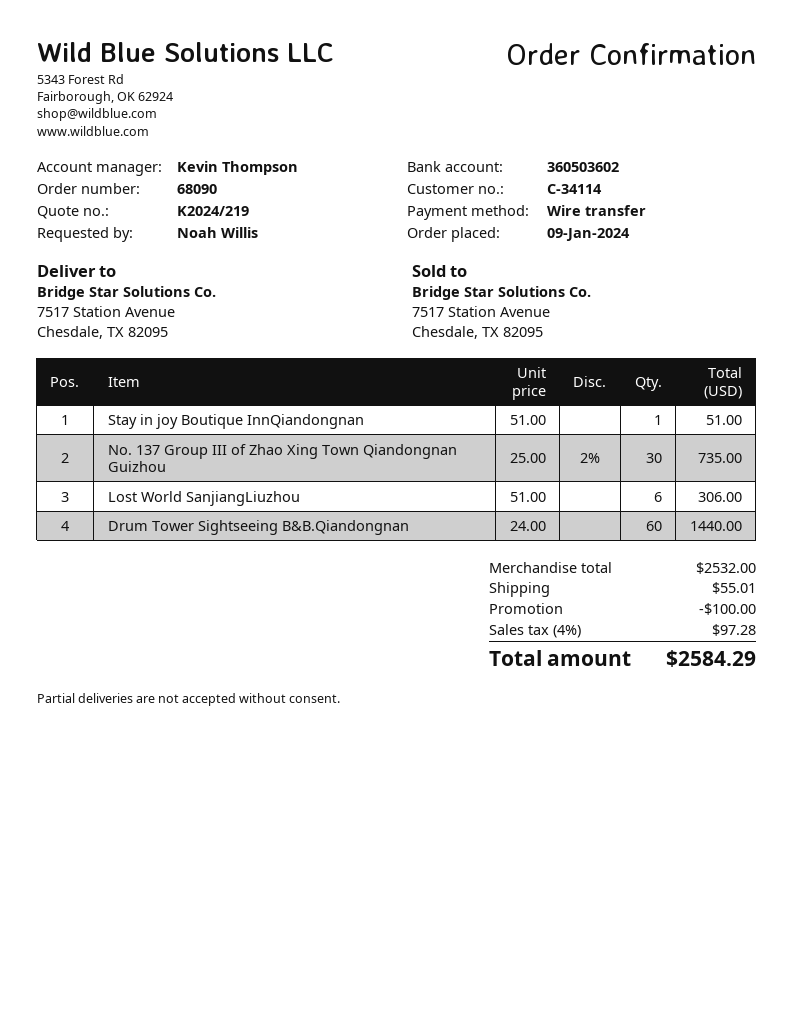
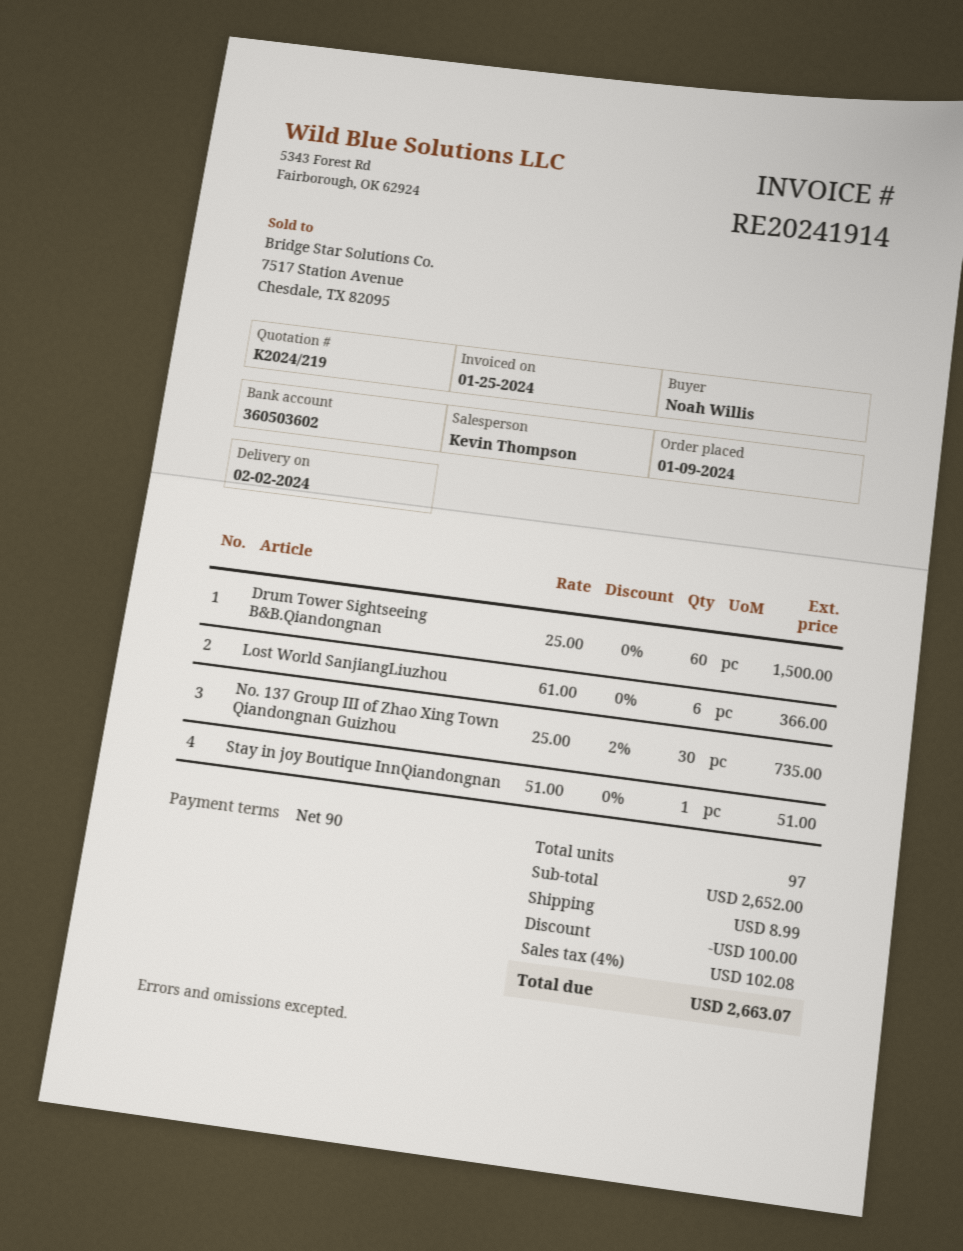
Lost World SanjiangLiuzhou: 6 x 51.00 = 306.00 -> 6 x 61.00 = 366.00
Drum Tower Sightseeing B&B.Qiandongnan: 60 x 24.00 = 1440.00 -> 60 x 25.00 = 1500.00
subtotal: 2532.00 -> 2652.00
shipping: 55.01 -> 8.99
tax: 4% = 97.28 -> 4% = 102.08
total: 2584.29 -> 2663.07

